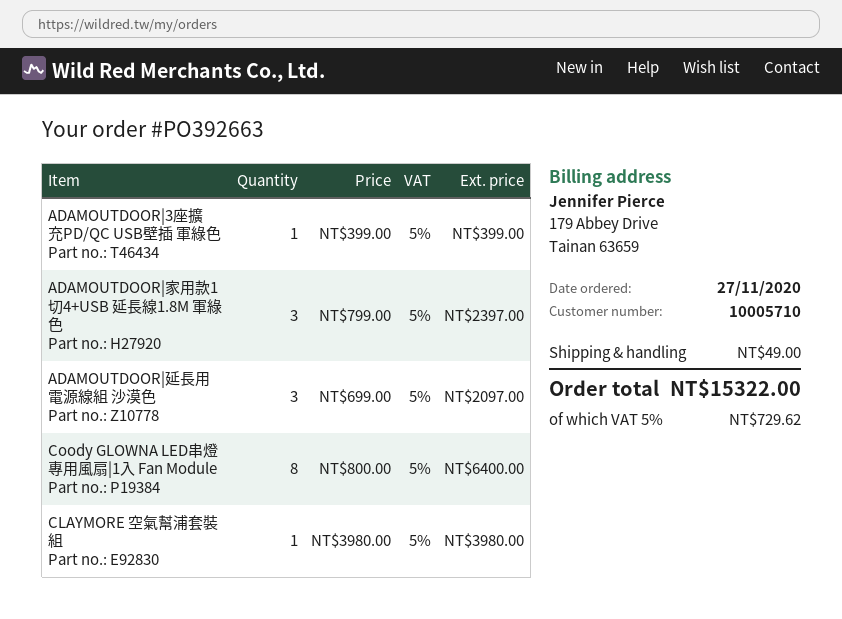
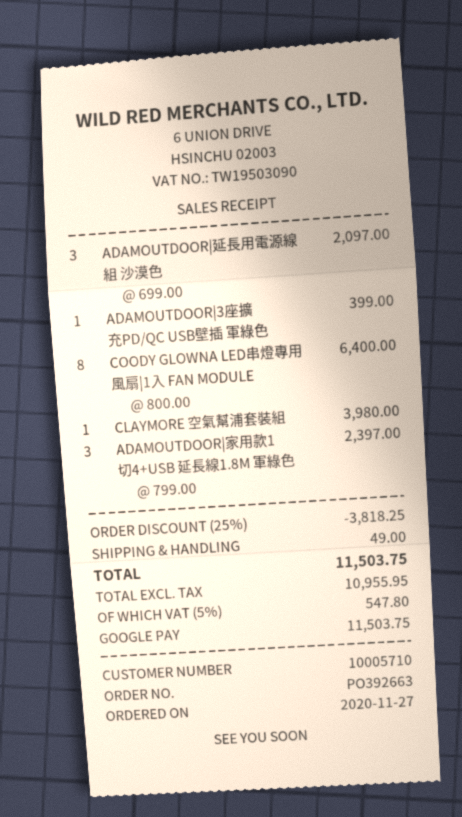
discount: none -> 25% = 3818.25
tax: 5% = 729.62 -> 5% = 547.80
total: 15322.00 -> 11503.75

